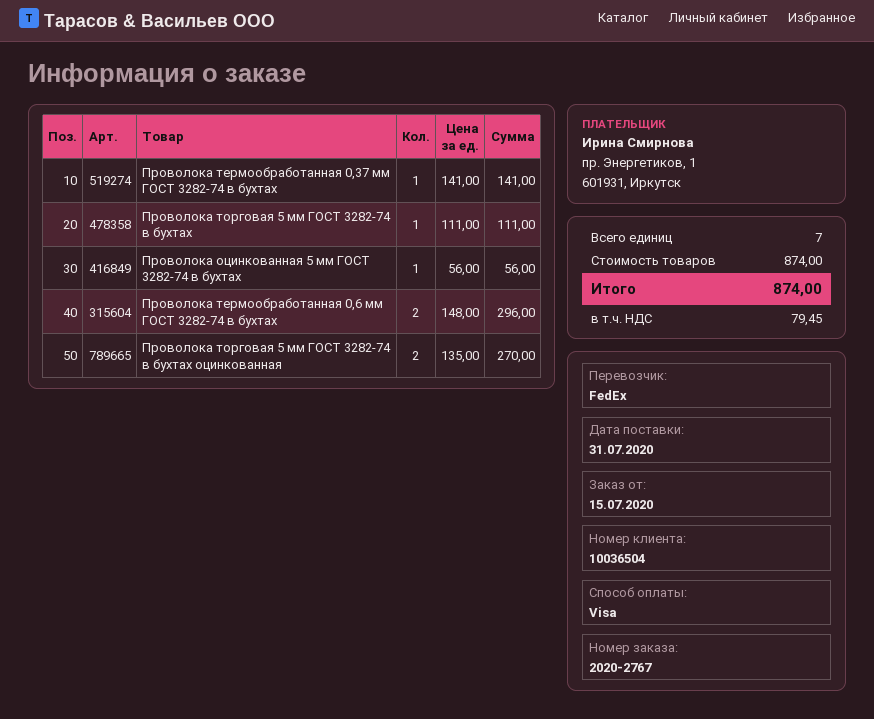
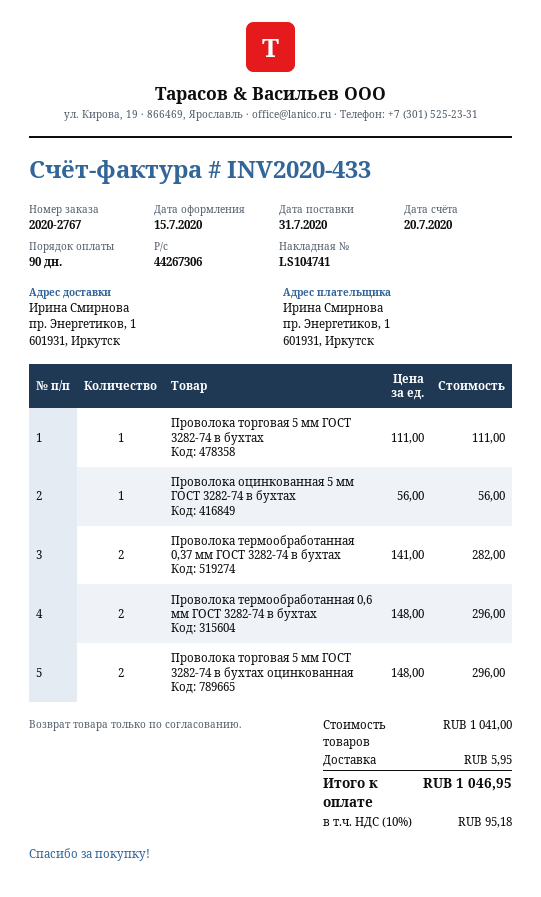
Проволока термообработанная 0,37 мм ГОСТ 3282-74 в бухтах: 1 x 141.00 = 141.00 -> 2 x 141.00 = 282.00
Проволока торговая 5 мм ГОСТ 3282-74 в бухтах оцинкованная: 2 x 135.00 = 270.00 -> 2 x 148.00 = 296.00
subtotal: 874.00 -> 1041.00
shipping: none -> 5.95
tax: 79.45 -> 95.18
total: 874.00 -> 1046.95

